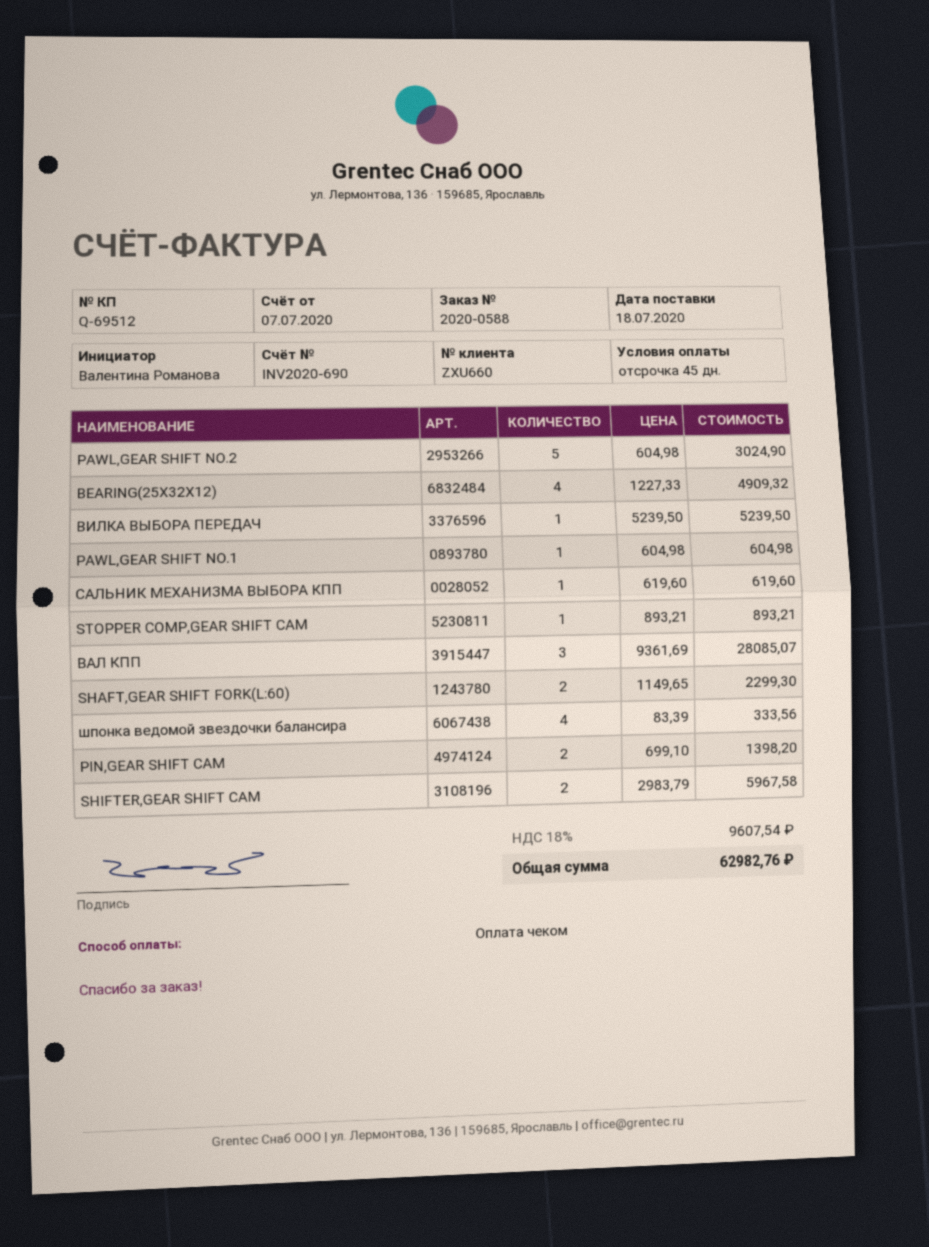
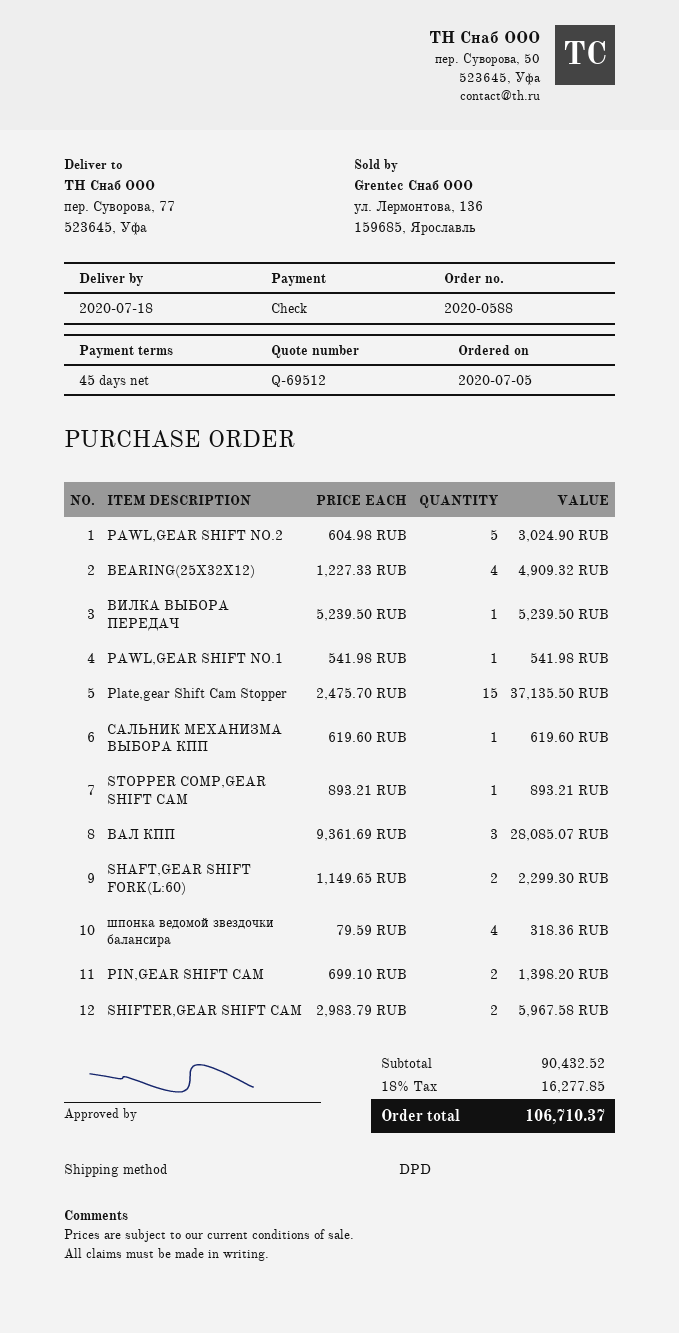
PAWL,GEAR SHIFT NO.1: 1 x 604.98 = 604.98 -> 1 x 541.98 = 541.98
шпонка ведомой звездочки балансира: 4 x 83.39 = 333.56 -> 4 x 79.59 = 318.36
Plate,gear Shift Cam Stopper: none -> 15 x 2475.70 = 37135.50
tax: 18% = 9607.54 -> 18% = 16277.85
total: 62982.76 -> 106710.37

